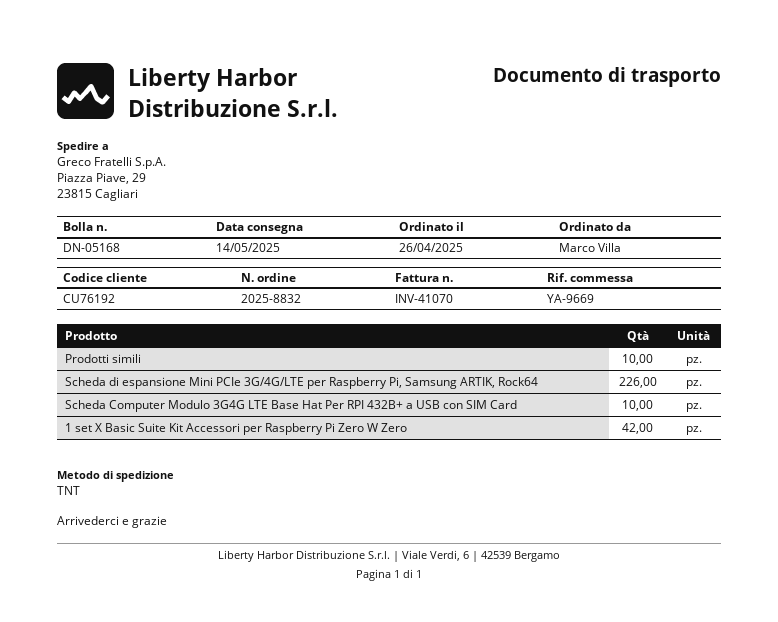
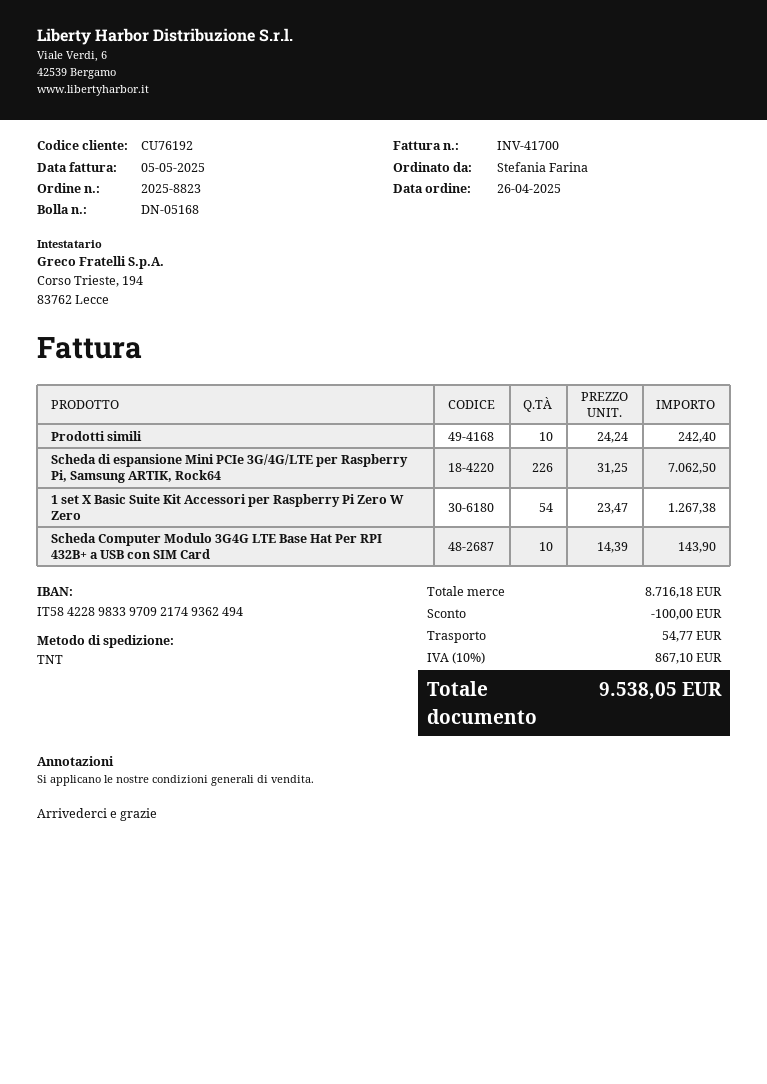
order number: 2025-8832 -> 2025-8823
invoice number: INV-41070 -> INV-41700
ordered by: Marco Villa -> Stefania Farina
1 set X Basic Suite Kit Accessori per Raspberry Pi Zero W Zero: 42 -> 54

